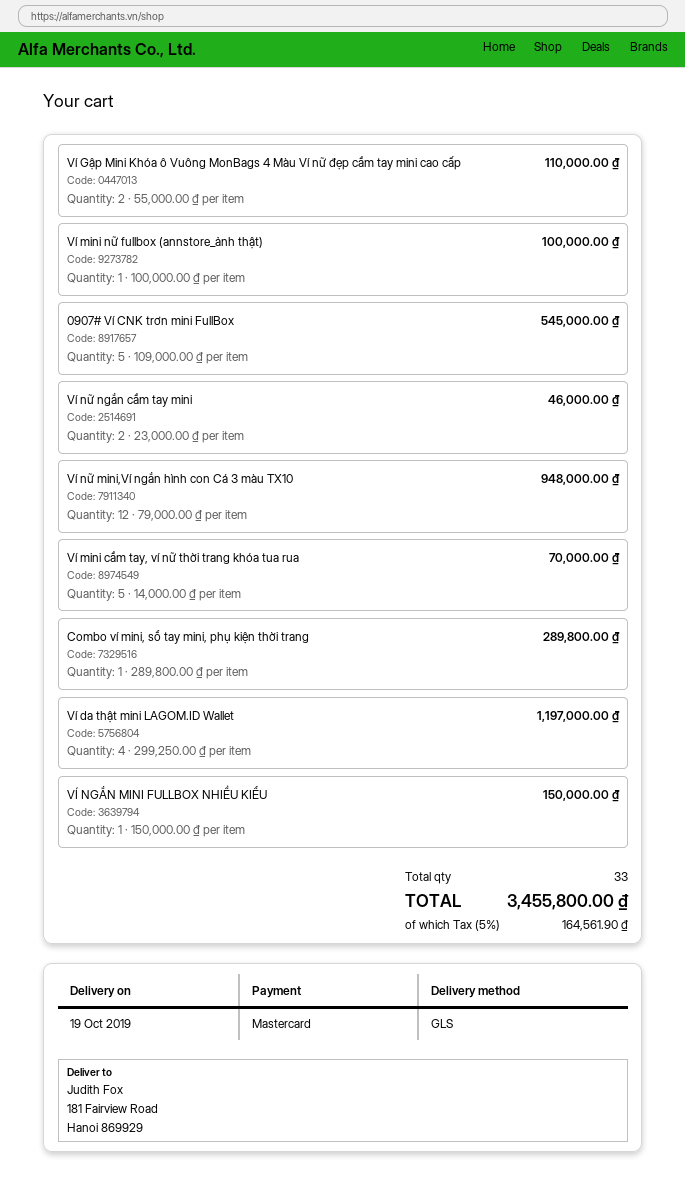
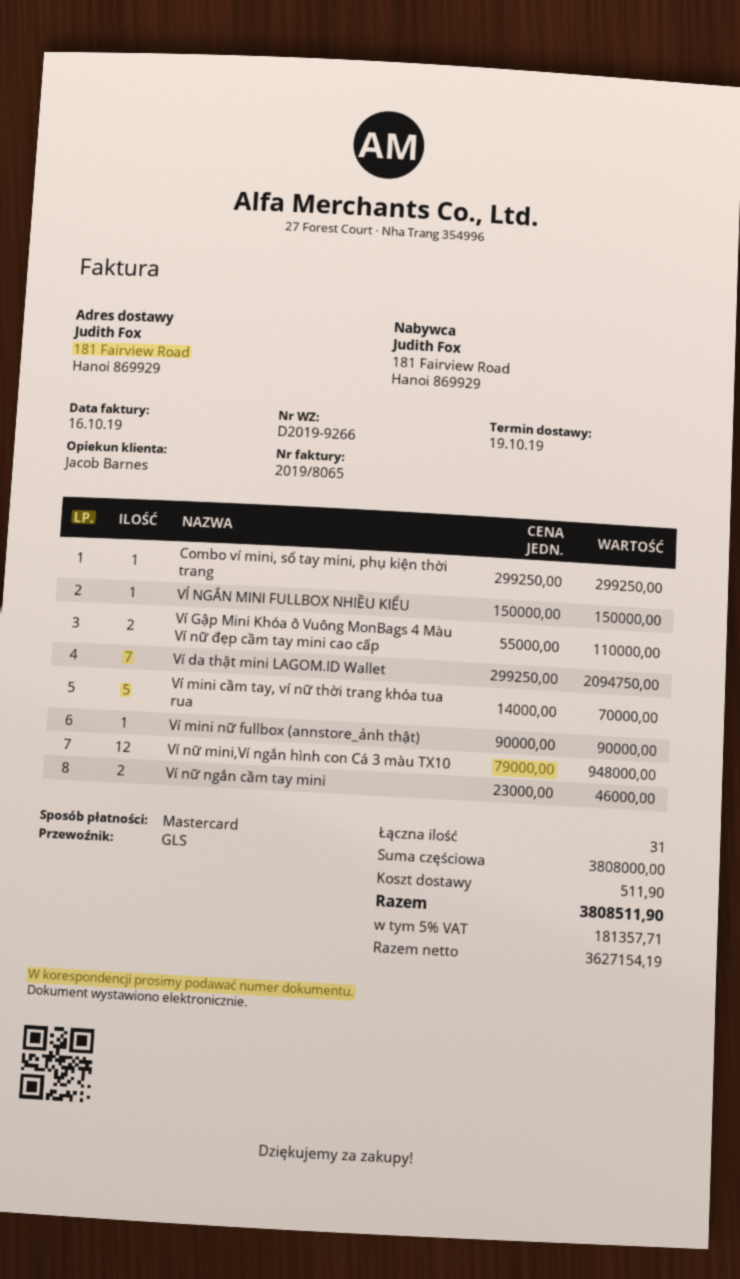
Ví mini nữ fullbox (annstore_ảnh thật): 1 x 100000.00 = 100000.00 -> 1 x 90000.00 = 90000.00
0907# Ví CNK trơn mini FullBox: 5 x 109000.00 = 545000.00 -> none
Combo ví mini, sổ tay mini, phụ kiện thời trang: 1 x 289800.00 = 289800.00 -> 1 x 299250.00 = 299250.00
Ví da thật mini LAGOM.ID Wallet: 4 x 299250.00 = 1197000.00 -> 7 x 299250.00 = 2094750.00
total quantity: 33 -> 31
shipping: none -> 511.90
tax: 5% = 164561.90 -> 5% = 181357.71
total: 3455800.00 -> 3808511.90

